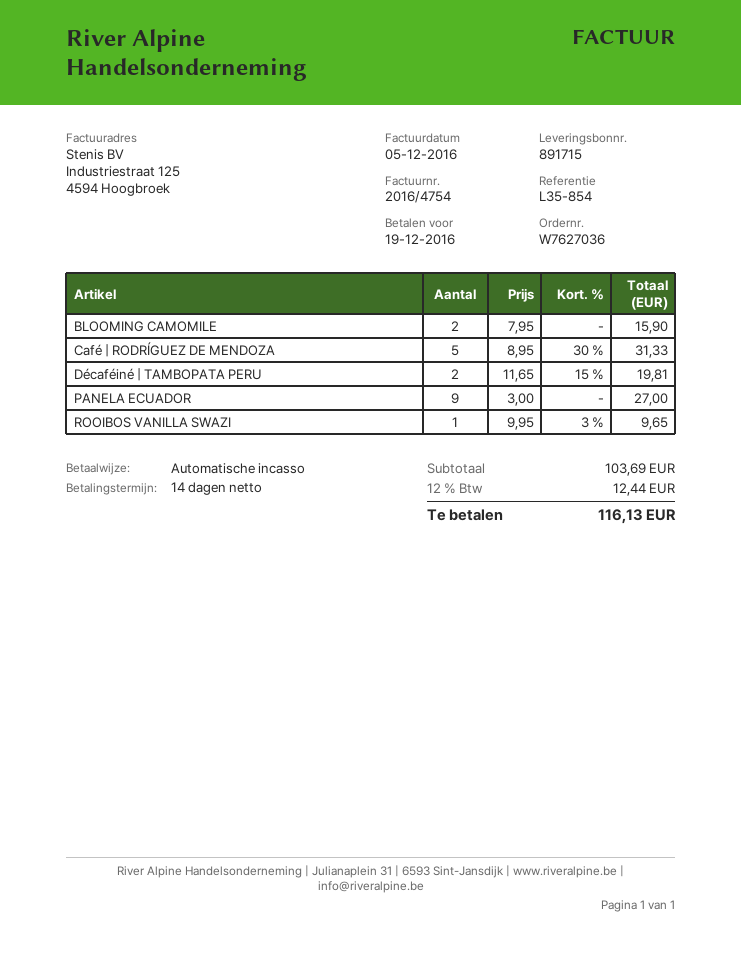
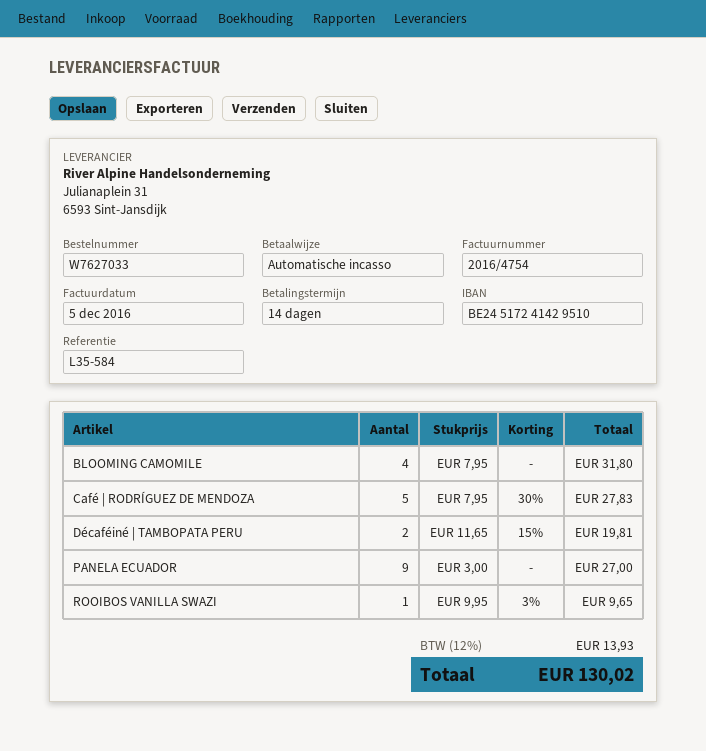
order number: W7627036 -> W7627033
reference: L35-854 -> L35-584
BLOOMING CAMOMILE: 2 x 7.95 = 15.90 -> 4 x 7.95 = 31.80
Café | RODRÍGUEZ DE MENDOZA: 5 x 8.95 - 30% = 31.33 -> 5 x 7.95 - 30% = 27.83
tax: 12% = 12.44 -> 12% = 13.93
total: 116.13 -> 130.02

